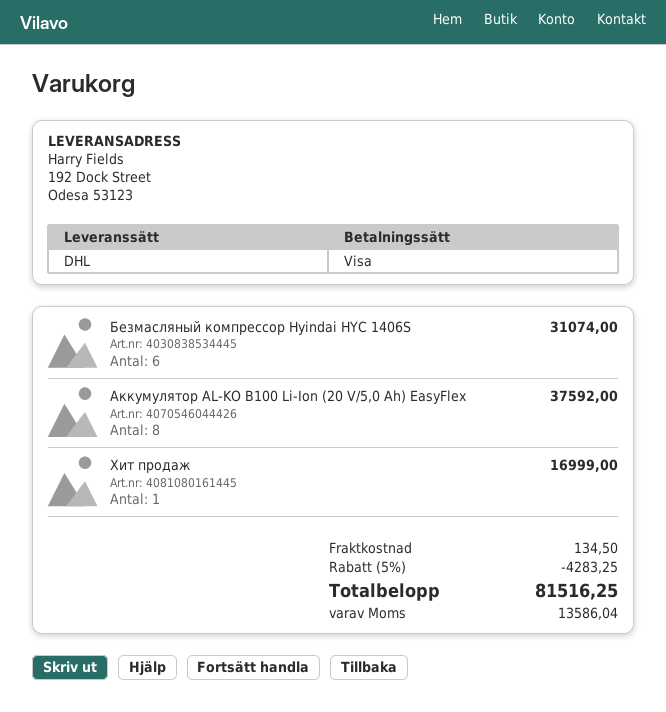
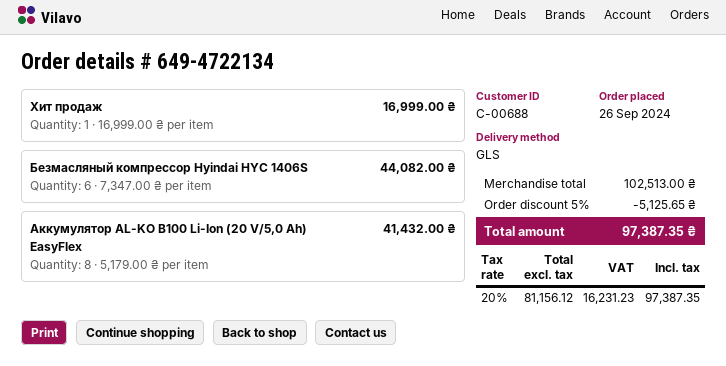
shipping method: DHL -> GLS
Безмасляный компрессор Hyindai HYC 1406S: 6 for 31074.00 -> 6 for 44082.00
Аккумулятор AL-KO B100 Li-Ion (20 V/5,0 Аh) EasyFlex: 8 for 37592.00 -> 8 for 41432.00
discount: 5% = 4283.25 -> 5% = 5125.65
shipping: 134.50 -> none
tax: 13586.04 -> 16231.23
total: 81516.25 -> 97387.35

